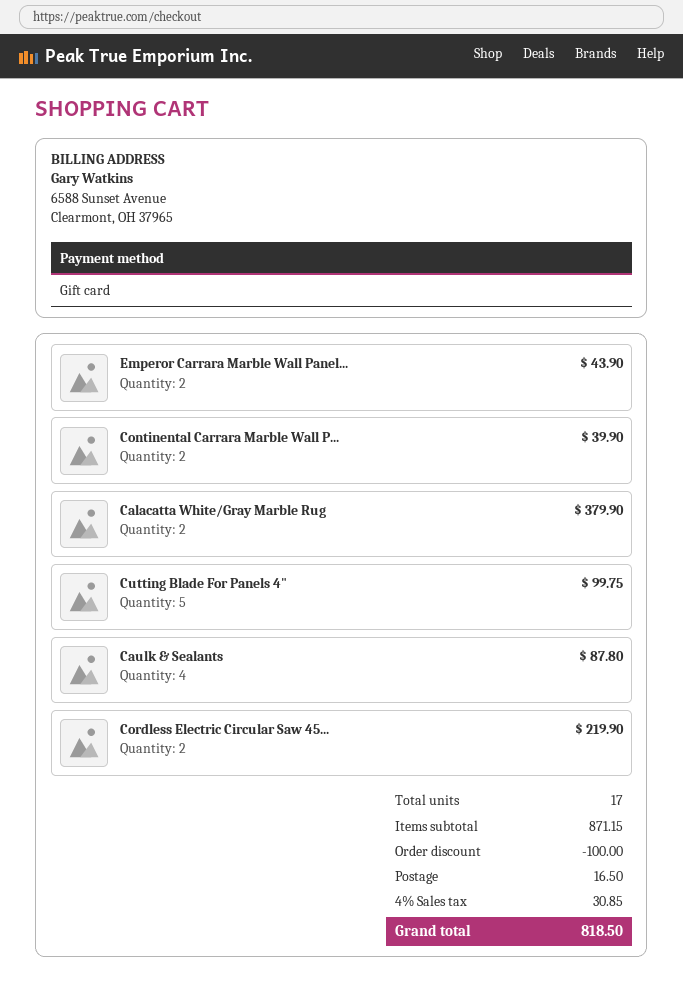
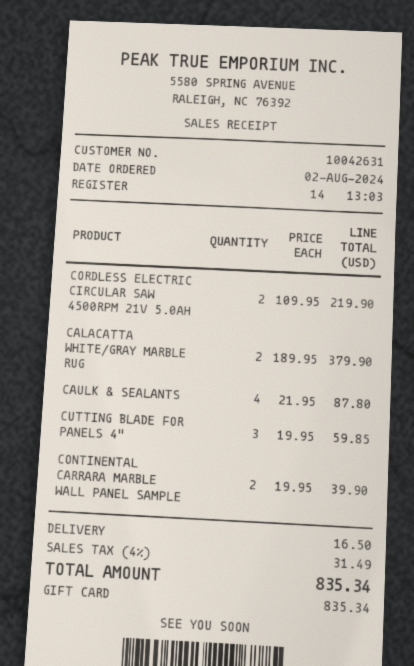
Emperor Carrara Marble Wall Panel...: 2 for 43.90 -> none
Cutting Blade For Panels 4": 5 for 99.75 -> 3 for 59.85
discount: 100.00 -> none
tax: 4% = 30.85 -> 4% = 31.49
total: 818.50 -> 835.34

